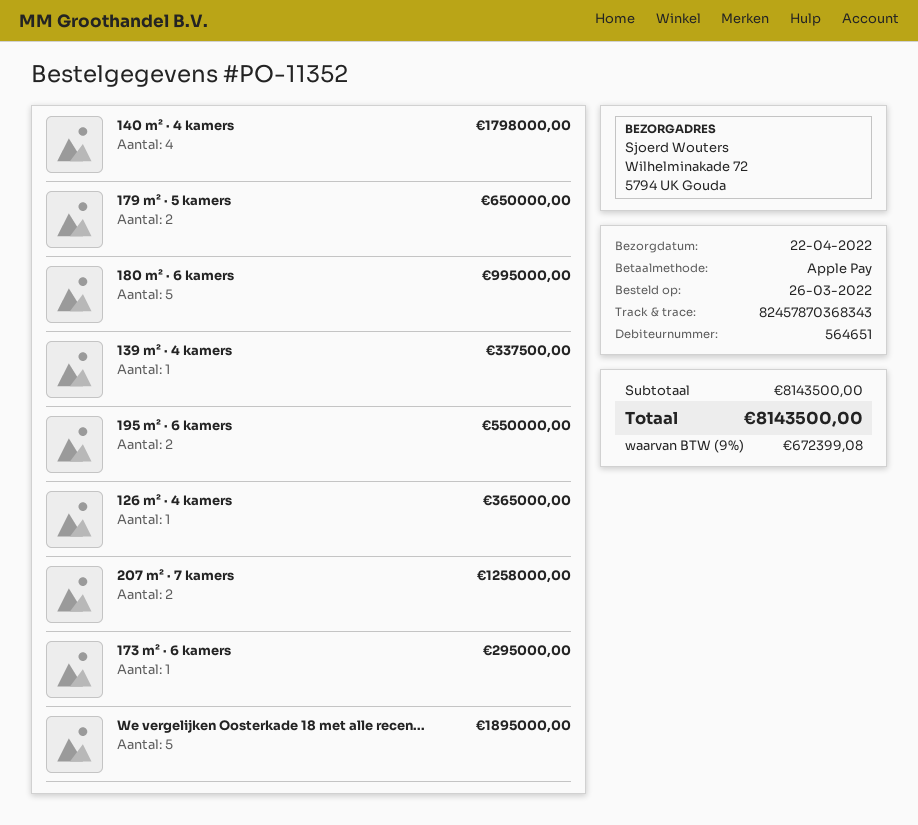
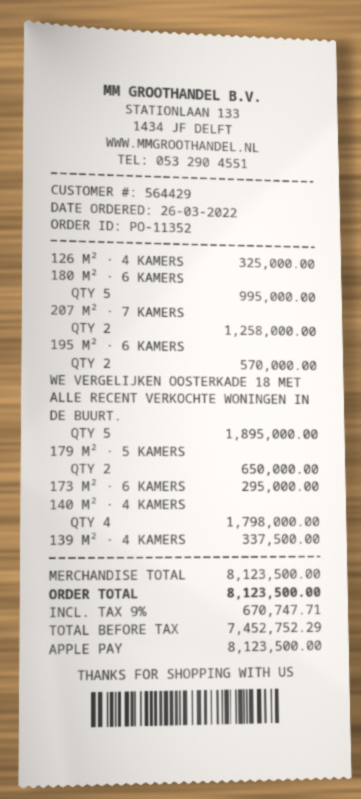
customer number: 564651 -> 564429
195 m² · 6 kamers: 2 for 550000.00 -> 2 for 570000.00
126 m² · 4 kamers: 1 for 365000.00 -> 1 for 325000.00
subtotal: 8143500.00 -> 8123500.00
tax: 9% = 672399.08 -> 9% = 670747.71
total: 8143500.00 -> 8123500.00

